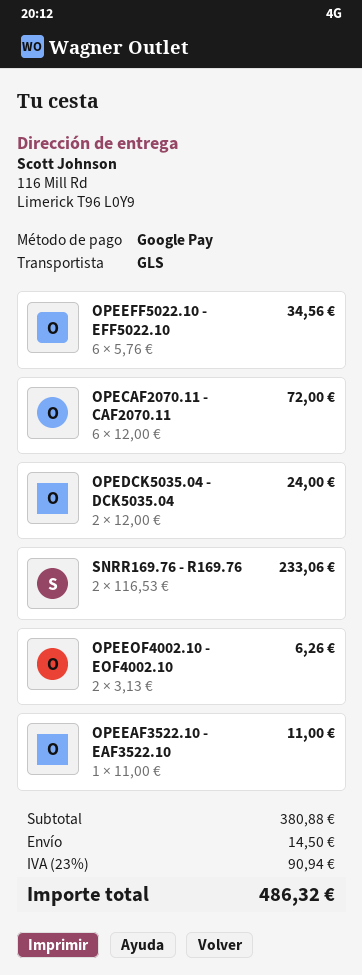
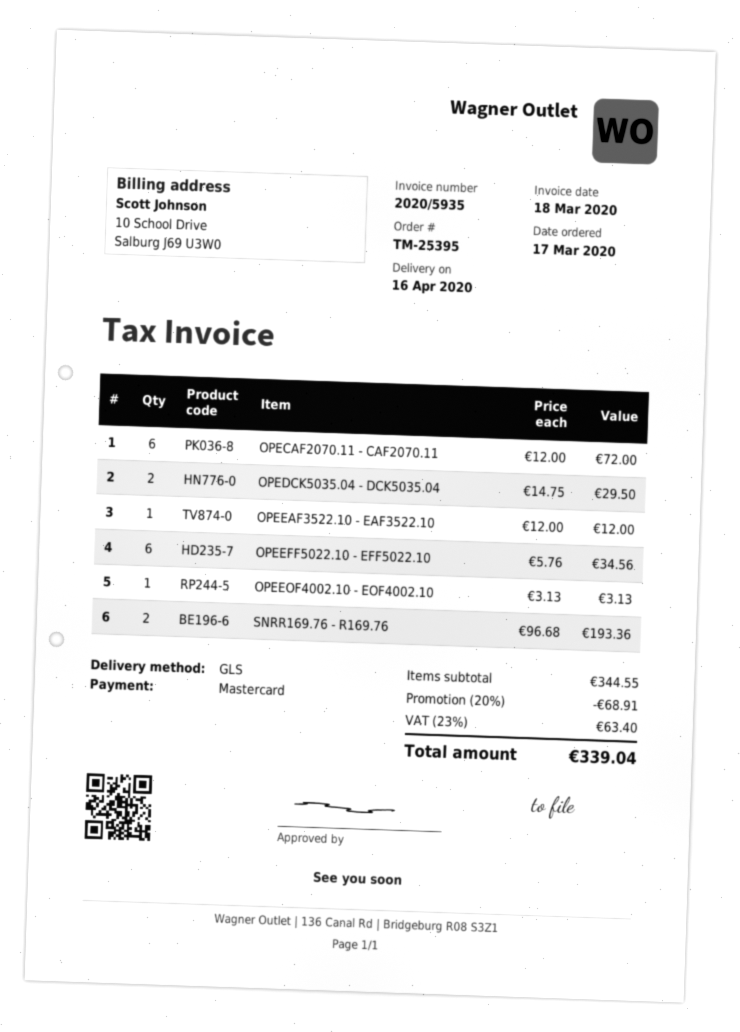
payment method: Google Pay -> Mastercard
OPEDCK5035.04 - DCK5035.04: 2 x 12.00 = 24.00 -> 2 x 14.75 = 29.50
SNRR169.76 - R169.76: 2 x 116.53 = 233.06 -> 2 x 96.68 = 193.36
OPEEOF4002.10 - EOF4002.10: 2 x 3.13 = 6.26 -> 1 x 3.13 = 3.13
OPEEAF3522.10 - EAF3522.10: 1 x 11.00 = 11.00 -> 1 x 12.00 = 12.00
subtotal: 380.88 -> 344.55
discount: none -> 20% = 68.91
shipping: 14.50 -> none
tax: 23% = 90.94 -> 23% = 63.40
total: 486.32 -> 339.04

